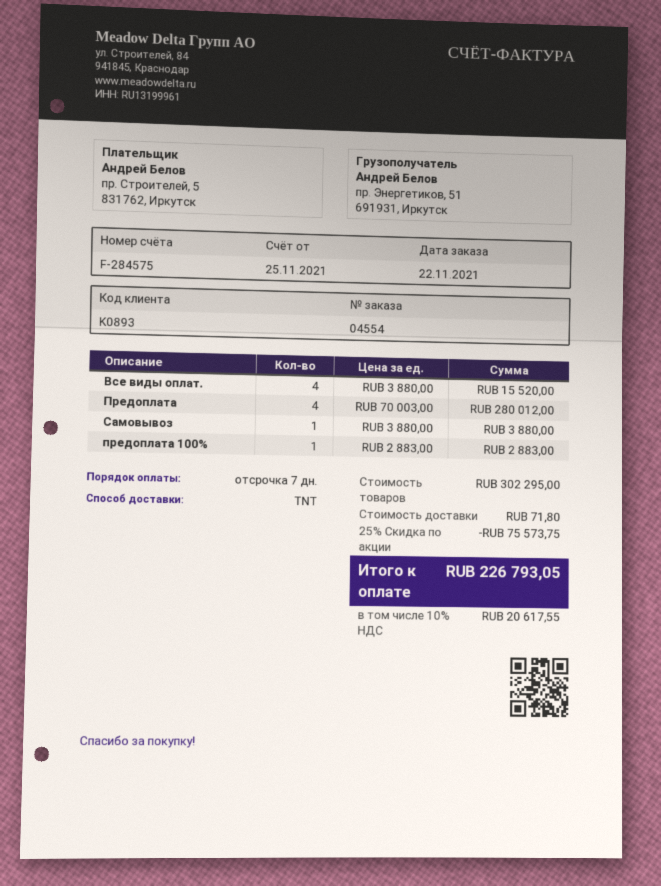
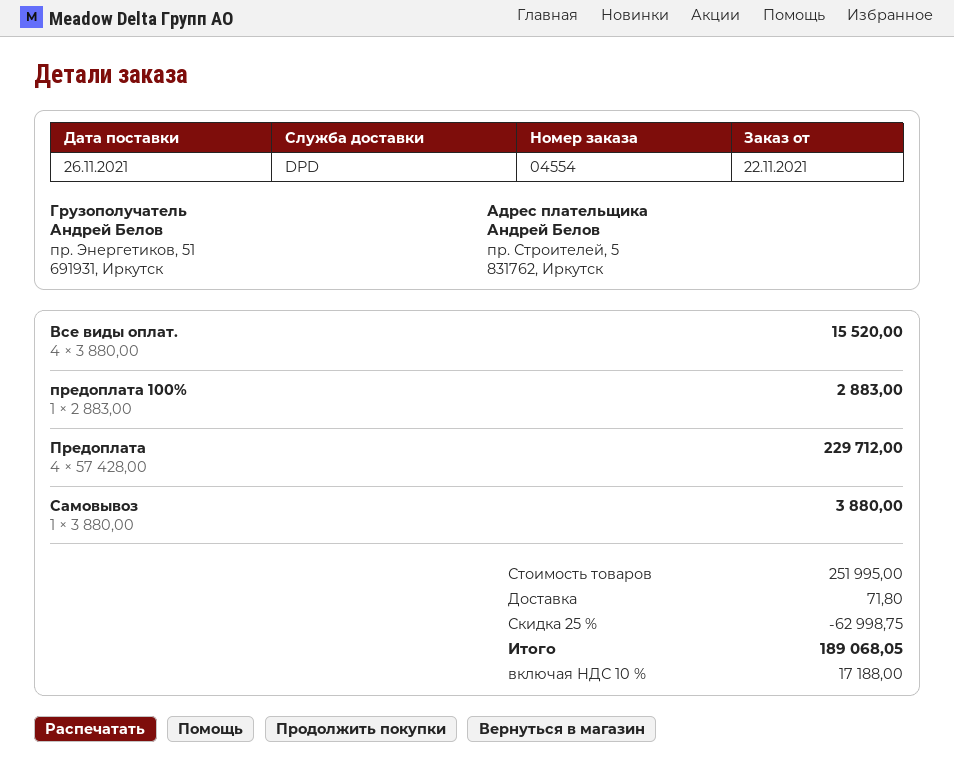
shipping method: TNT -> DPD
Предоплата: 4 x 70003.00 = 280012.00 -> 4 x 57428.00 = 229712.00
subtotal: 302295.00 -> 251995.00
discount: 25% = 75573.75 -> 25% = 62998.75
tax: 10% = 20617.55 -> 10% = 17188.00
total: 226793.05 -> 189068.05

